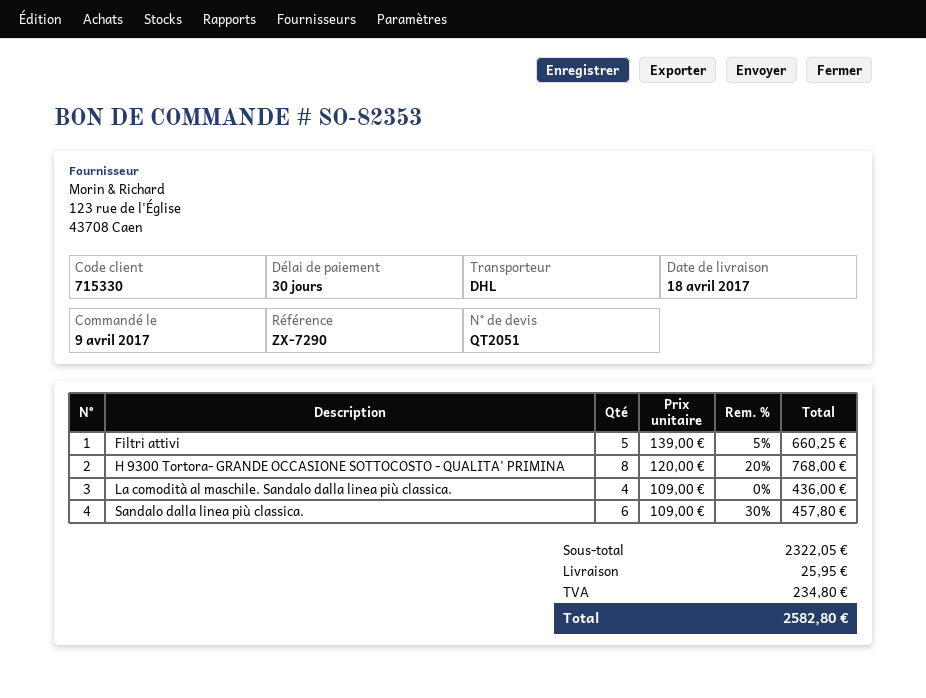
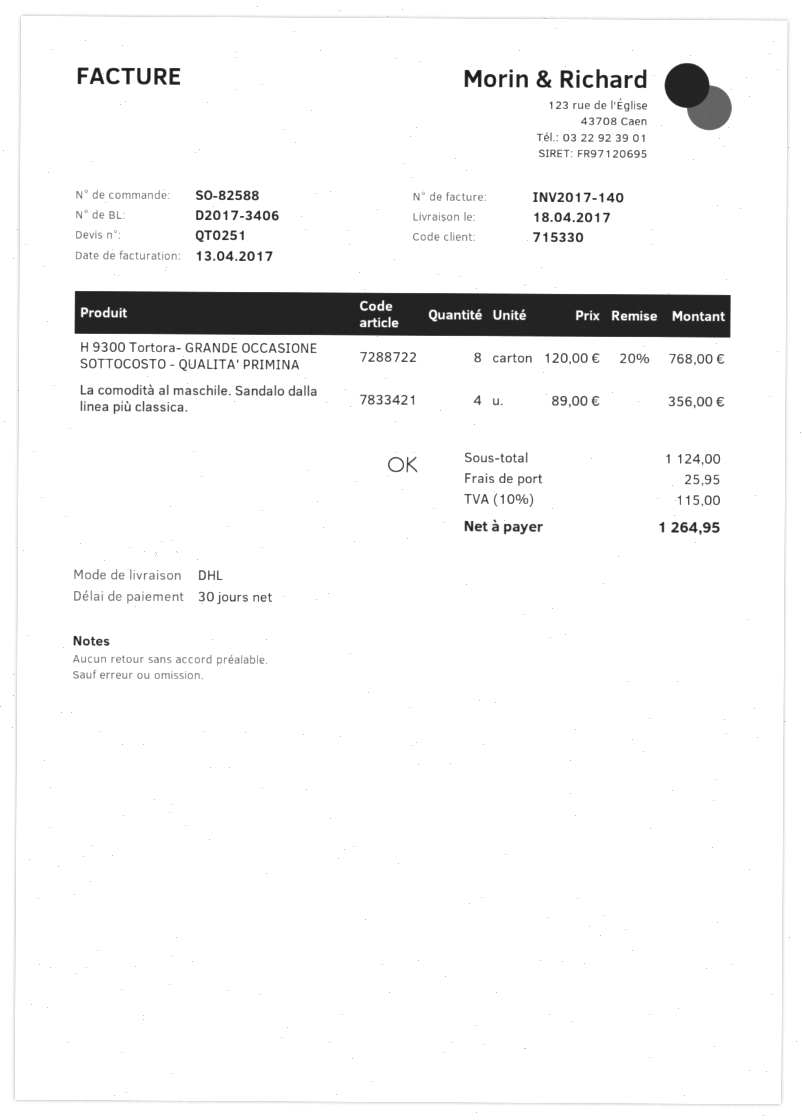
quote number: QT2051 -> QT0251
order number: SO-82353 -> SO-82588
Filtri attivi: 5 x 139.00 - 5% = 660.25 -> none
La comodità al maschile. Sandalo dalla linea più classica.: 4 x 109.00 = 436.00 -> 4 x 89.00 = 356.00
Sandalo dalla linea più classica.: 6 x 109.00 - 30% = 457.80 -> none
subtotal: 2322.05 -> 1124.00
tax: 234.80 -> 115.00
total: 2582.80 -> 1264.95

